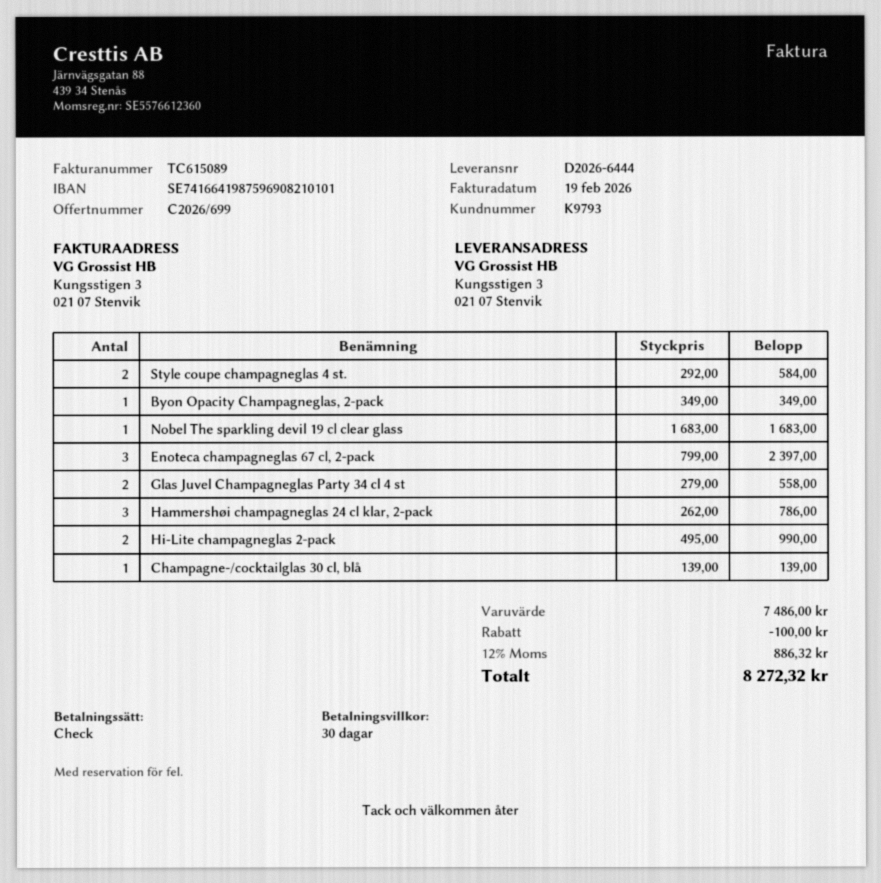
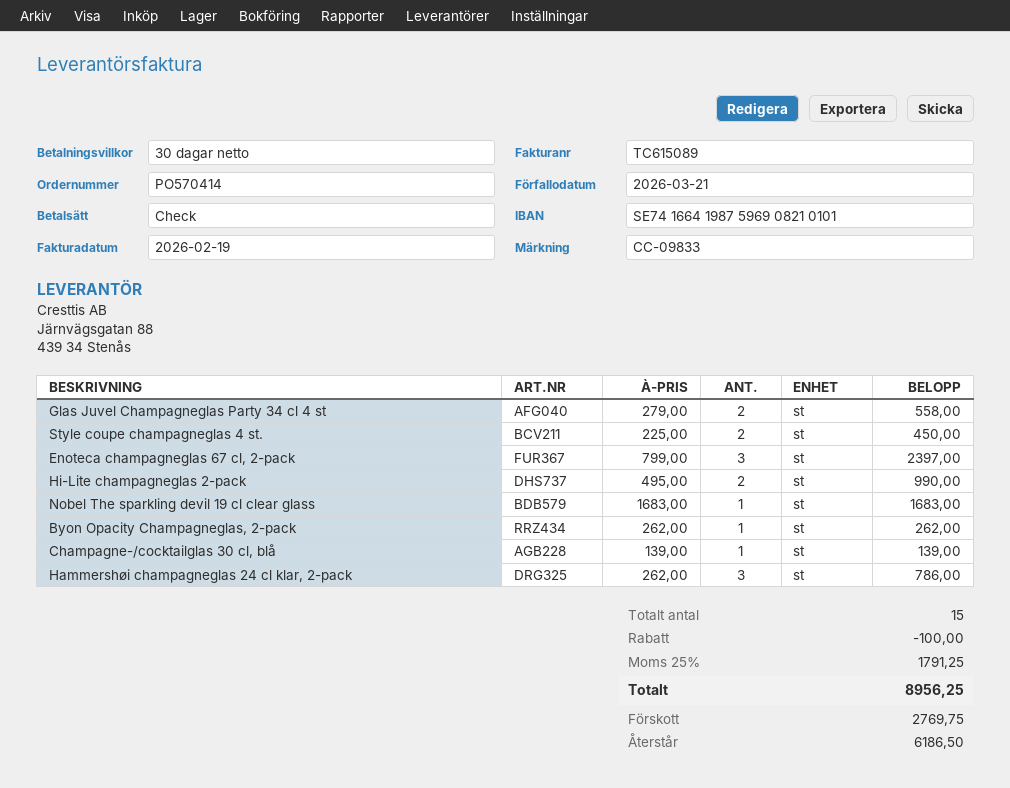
Style coupe champagneglas 4 st.: 2 x 292.00 = 584.00 -> 2 x 225.00 = 450.00
Byon Opacity Champagneglas, 2-pack: 1 x 349.00 = 349.00 -> 1 x 262.00 = 262.00
tax: 12% = 886.32 -> 25% = 1791.25
total: 8272.32 -> 8956.25

